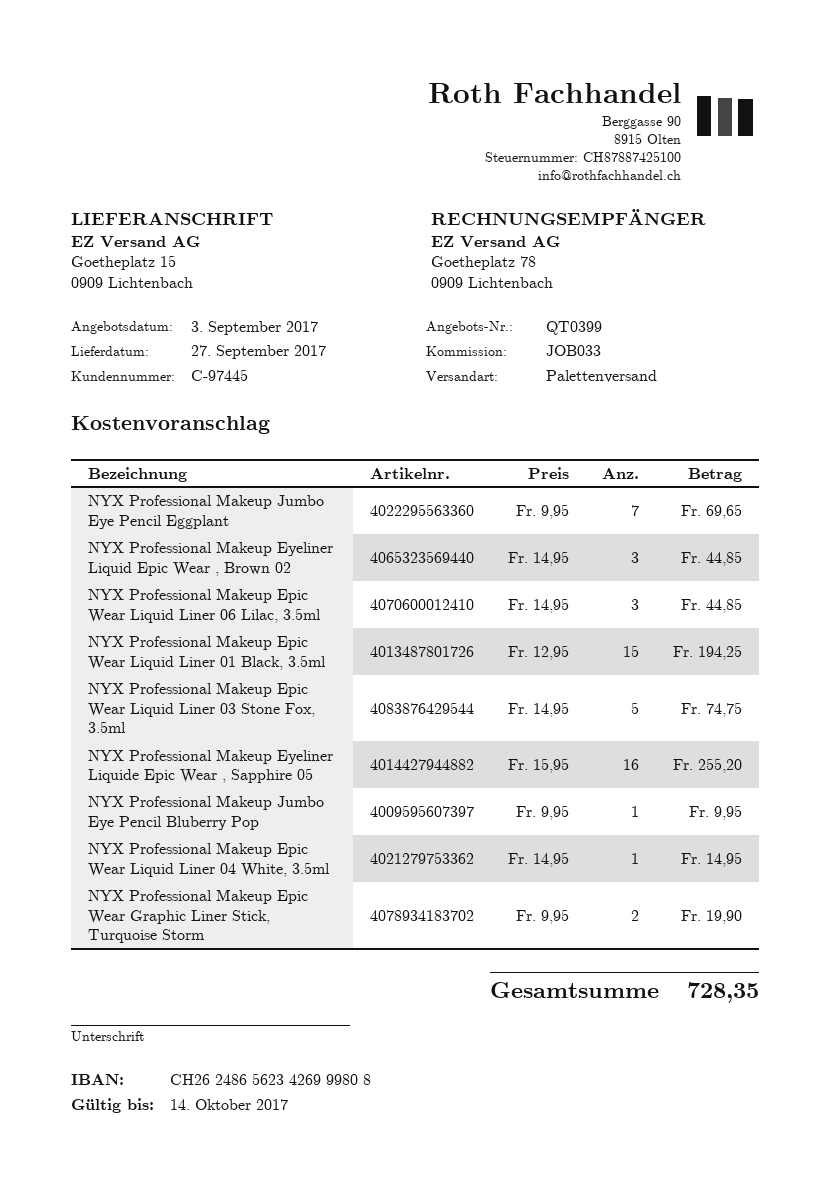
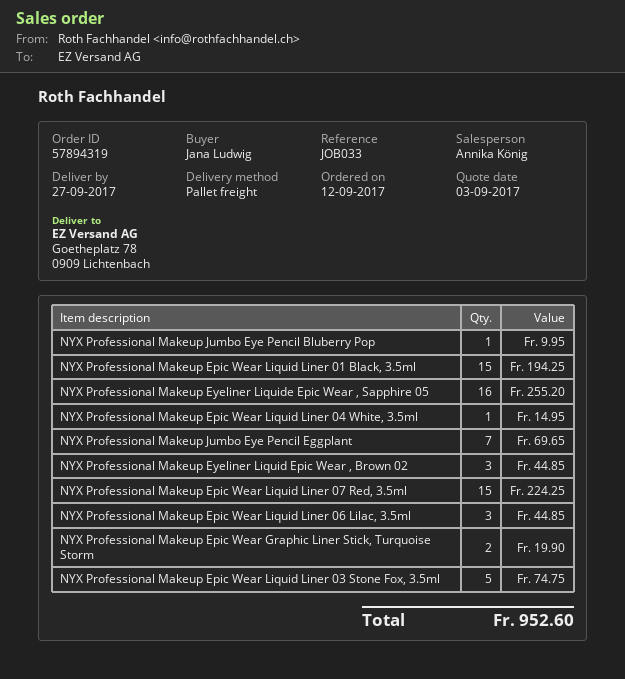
ship to: Goetheplatz 15, 0909 Lichtenbach -> Goetheplatz 78, 0909 Lichtenbach
NYX Professional Makeup Epic Wear Liquid Liner 07 Red, 3.5ml: none -> 15 for 224.25
total: 728.35 -> 952.60

